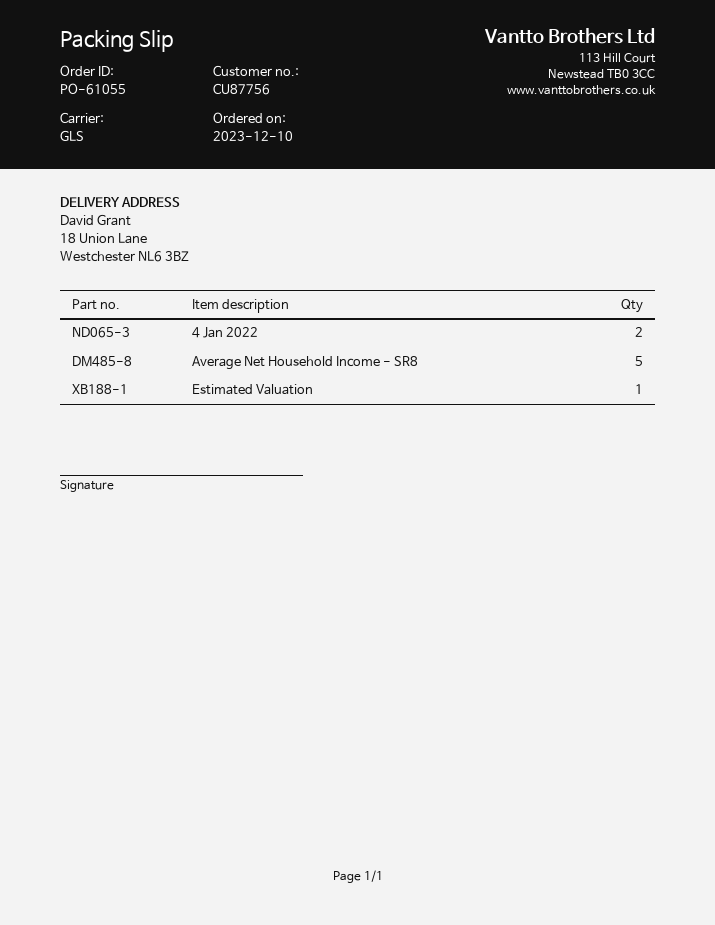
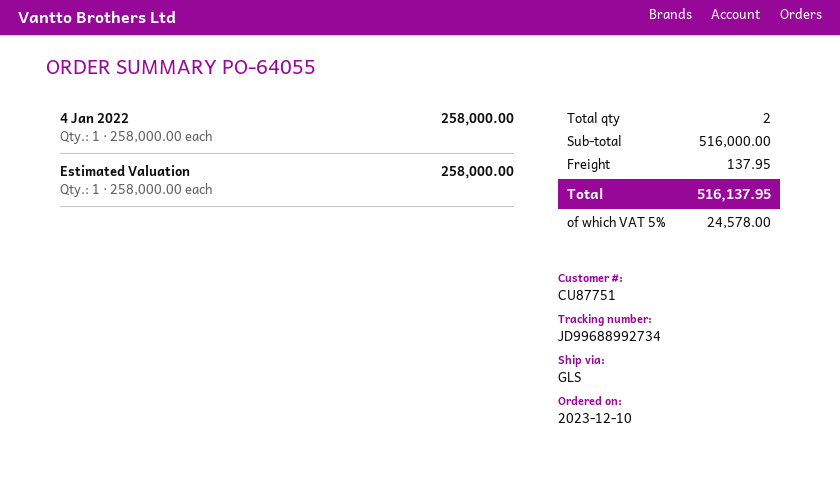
order number: PO-61055 -> PO-64055
customer number: CU87756 -> CU87751
4 Jan 2022: 2 -> 1
Average Net Household Income - SR8: 5 -> none

